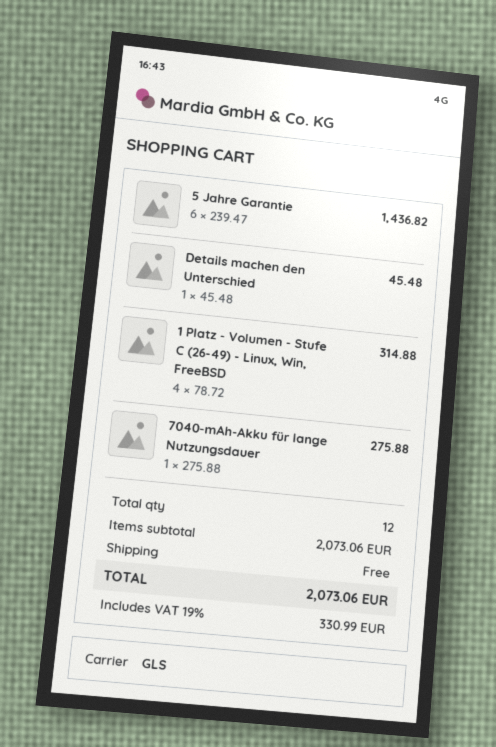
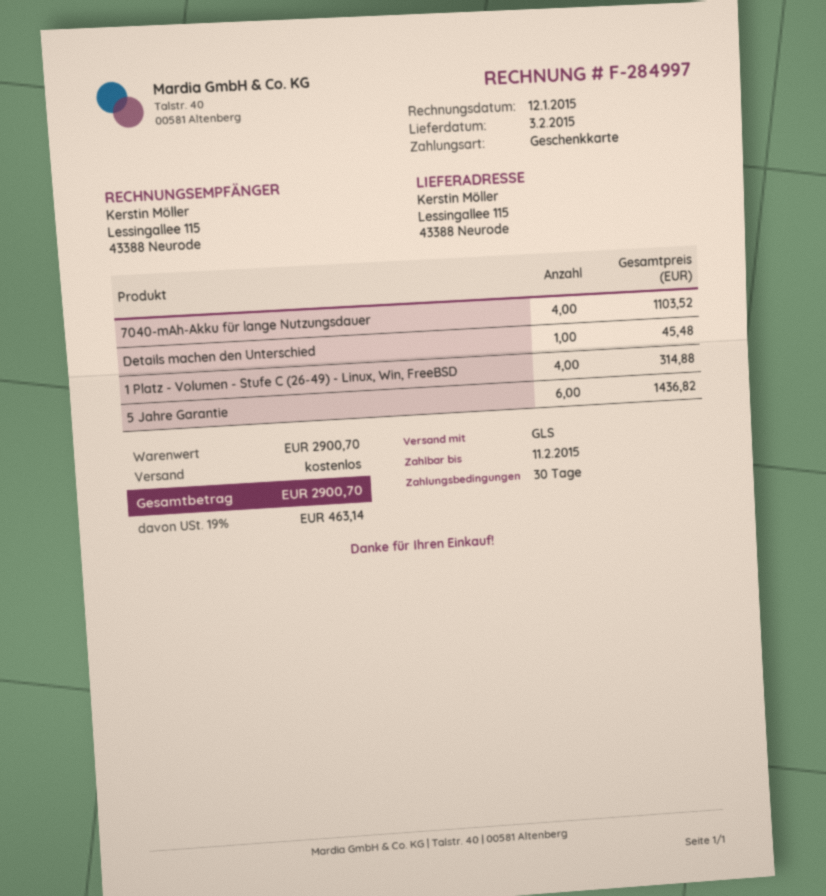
7040-mAh-Akku für lange Nutzungsdauer: 1 for 275.88 -> 4 for 1103.52
subtotal: 2073.06 -> 2900.70
tax: 19% = 330.99 -> 19% = 463.14
total: 2073.06 -> 2900.70

